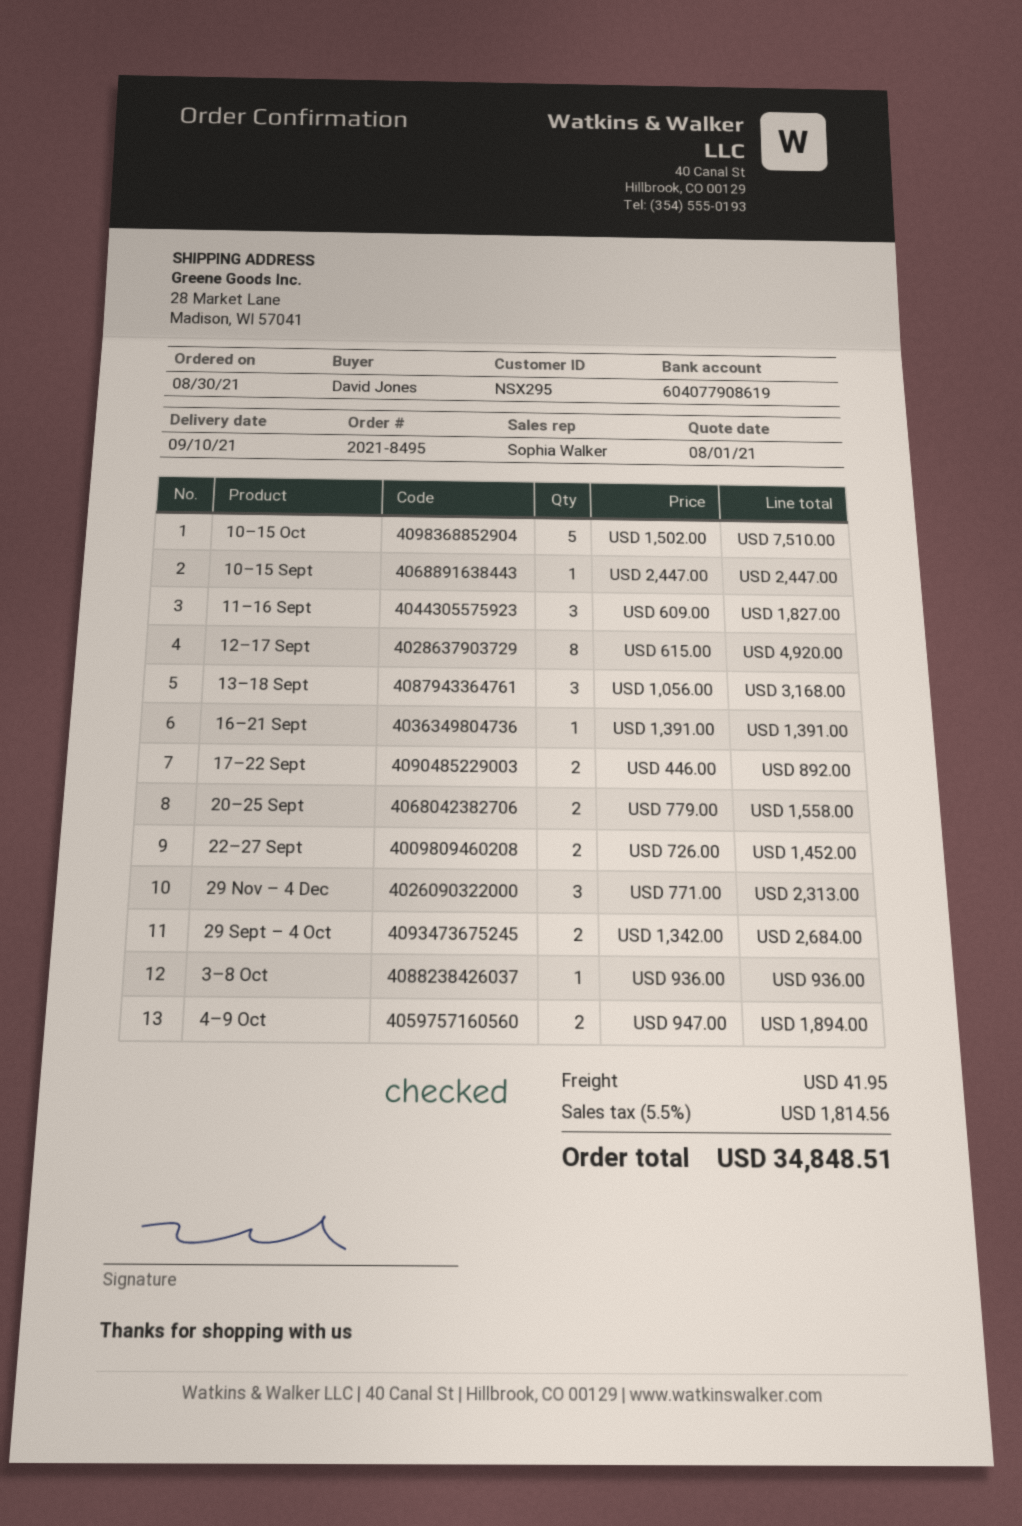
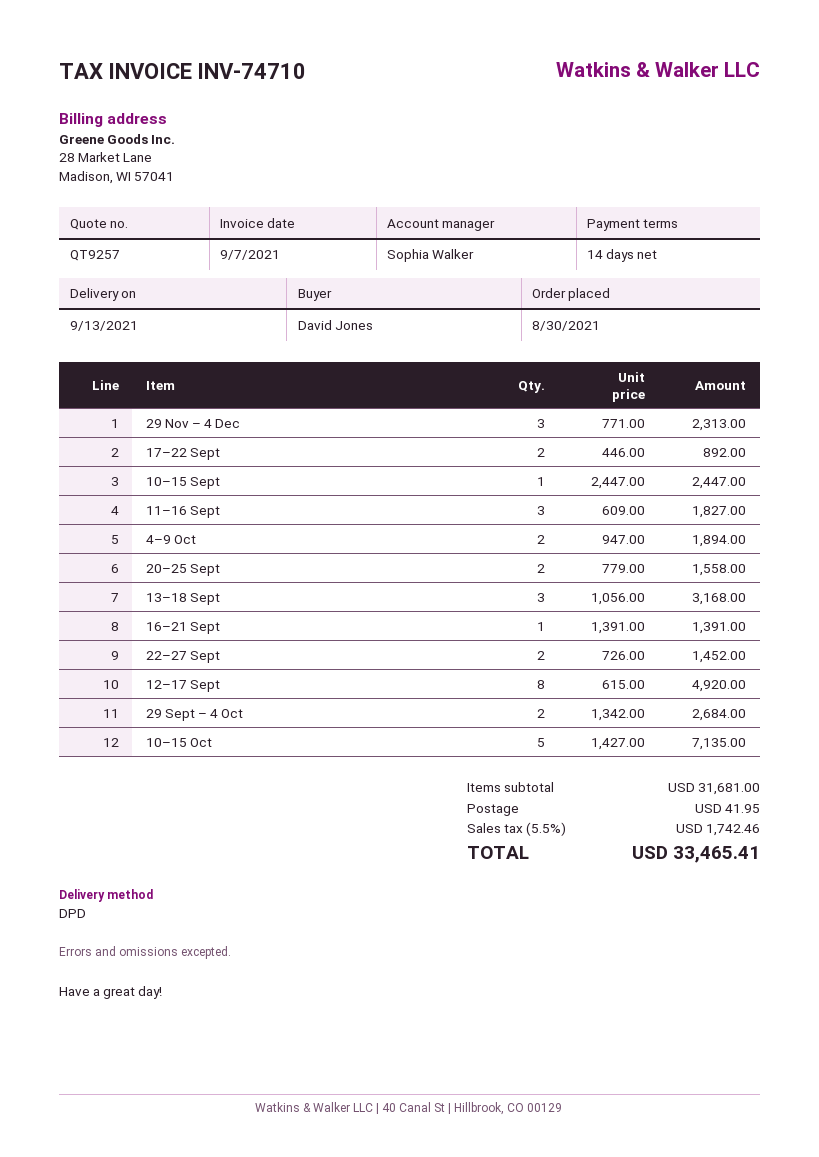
delivery date: 2021-09-10 -> 2021-09-13
10–15 Oct: 5 x 1502.00 = 7510.00 -> 5 x 1427.00 = 7135.00
3–8 Oct: 1 x 936.00 = 936.00 -> none
tax: 5.5% = 1814.56 -> 5.5% = 1742.46
total: 34848.51 -> 33465.41

